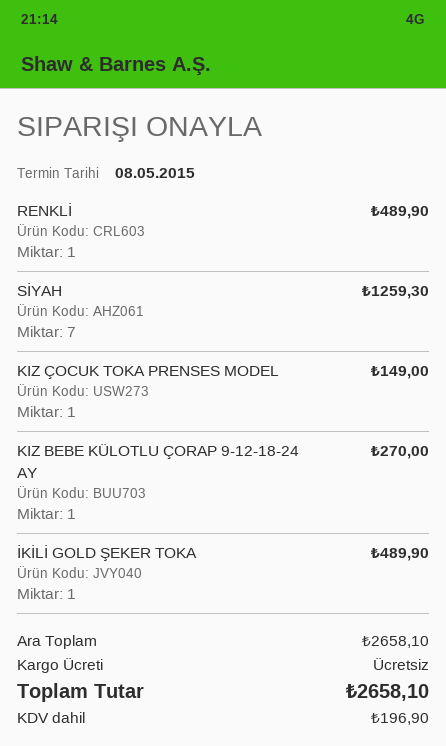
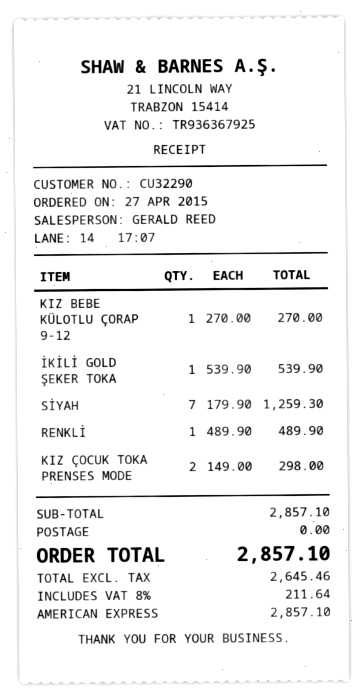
KIZ ÇOCUK TOKA PRENSES MODEL: 1 for 149.00 -> 2 for 298.00
İKİLİ GOLD ŞEKER TOKA: 1 for 489.90 -> 1 for 539.90
subtotal: 2658.10 -> 2857.10
tax: 196.90 -> 211.64
total: 2658.10 -> 2857.10

